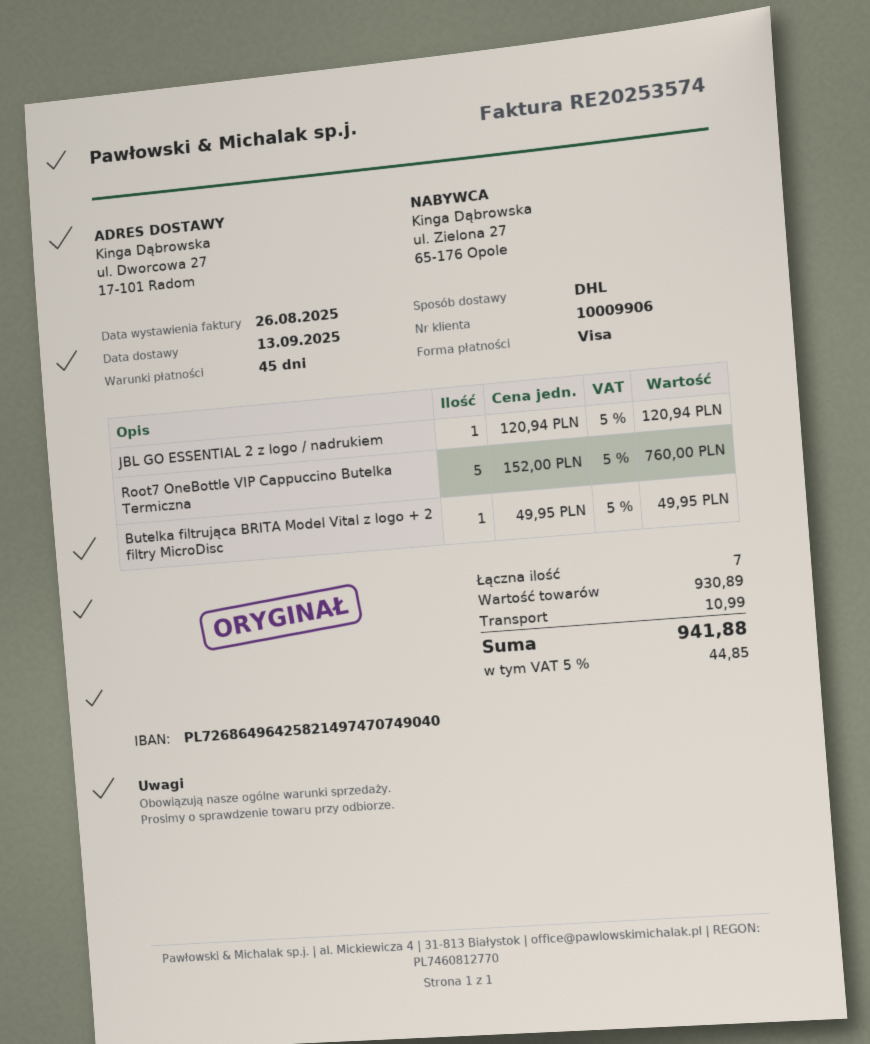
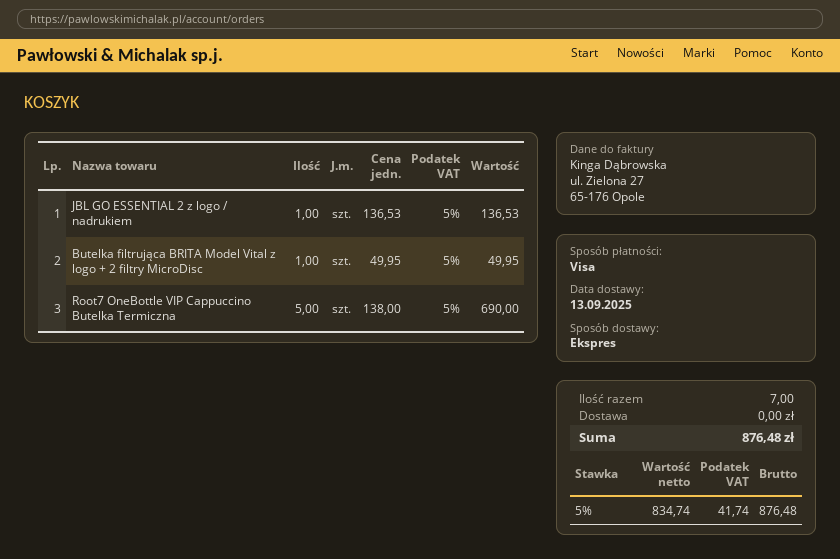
shipping method: DHL -> express
JBL GO ESSENTIAL 2 z logo / nadrukiem: 1 x 120.94 = 120.94 -> 1 x 136.53 = 136.53
Root7 OneBottle VIP Cappuccino Butelka Termiczna: 5 x 152.00 = 760.00 -> 5 x 138.00 = 690.00
shipping: 10.99 -> 0.00
tax: 5% = 44.85 -> 5% = 41.74
total: 941.88 -> 876.48

